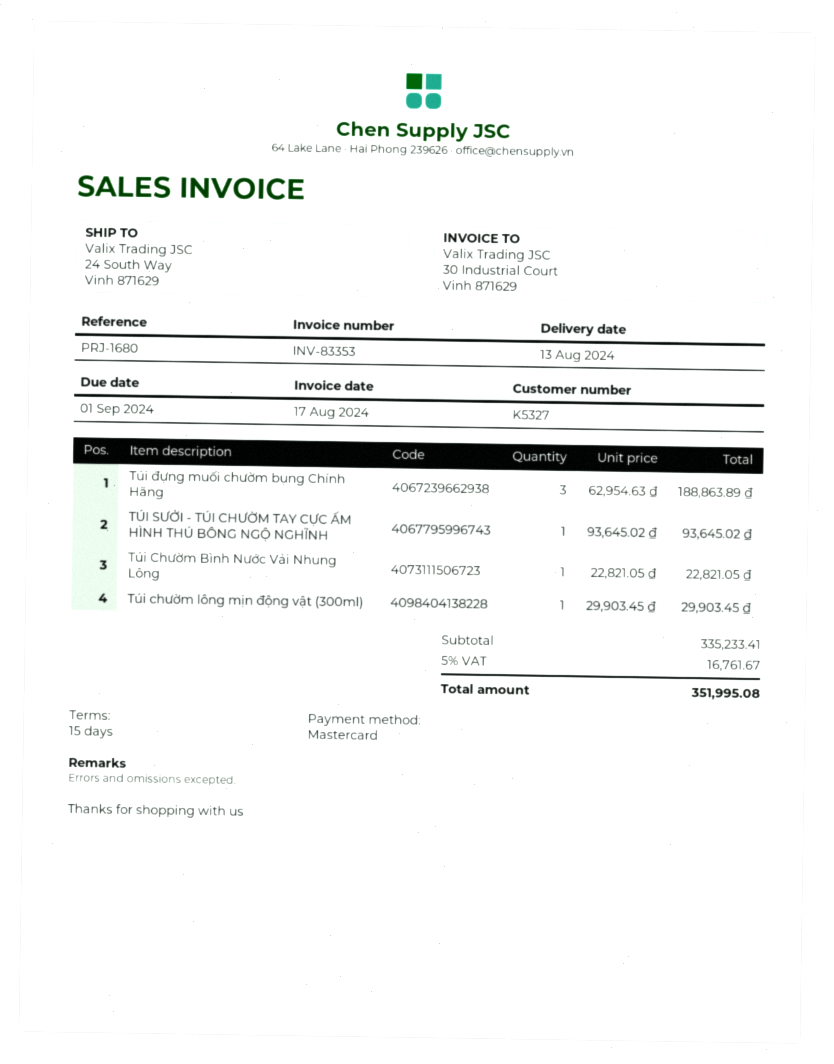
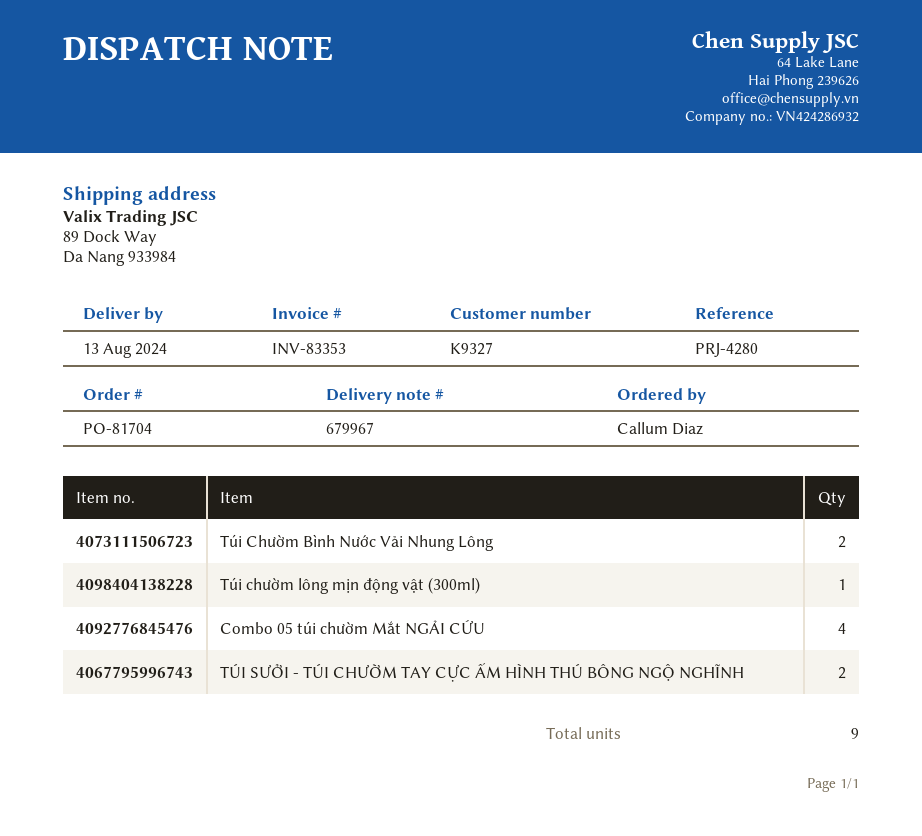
customer number: K5327 -> K9327
reference: PRJ-1680 -> PRJ-4280
ship to: 24 South Way, Vinh 871629 -> 89 Dock Way, Da Nang 933984
Túi đựng muối chườm bụng Chính Hãng: 3 -> none
TÚI SƯỞI - TÚI CHƯỜM TAY CỰC ẤM HÌNH THÚ BÔNG NGỘ NGHĨNH: 1 -> 2
Túi Chườm Bình Nước Vải Nhung Lông: 1 -> 2
Combo 05 túi chườm Mắt NGẢI CỨU: none -> 4

